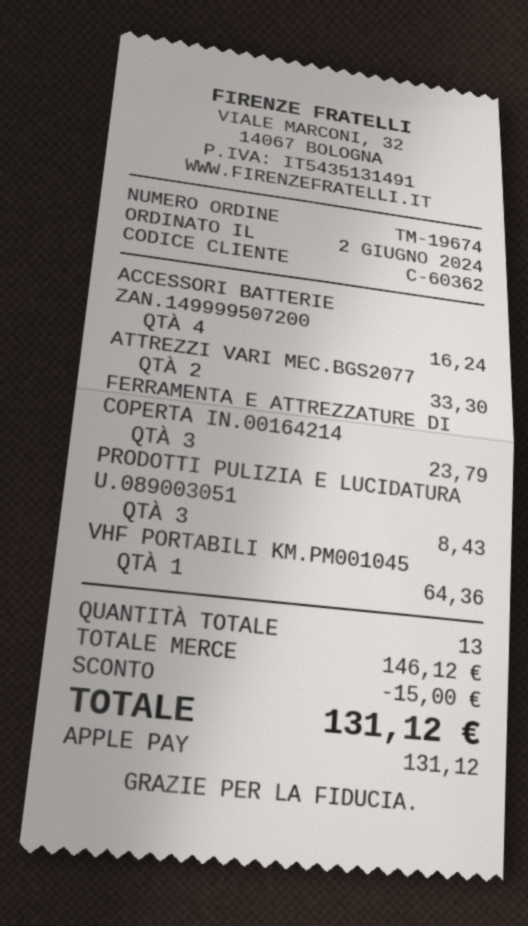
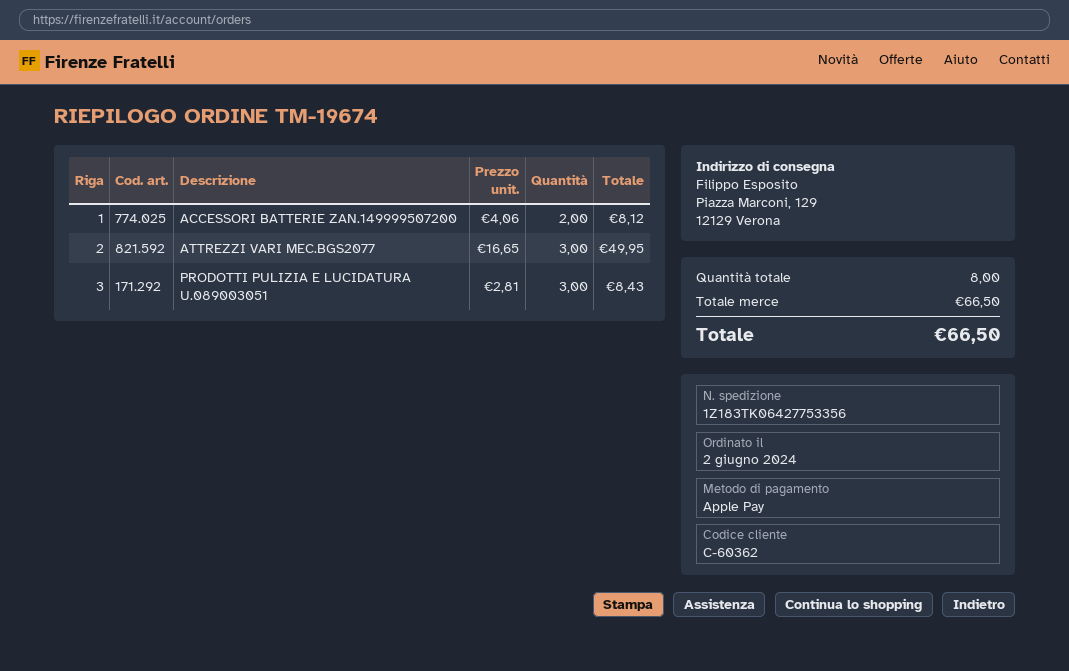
ACCESSORI BATTERIE ZAN.149999507200: 4 for 16.24 -> 2 for 8.12
ATTREZZI VARI MEC.BGS2077: 2 for 33.30 -> 3 for 49.95
FERRAMENTA E ATTREZZATURE DI COPERTA IN.00164214: 3 for 23.79 -> none
VHF PORTABILI KM.PM001045: 1 for 64.36 -> none
total quantity: 13 -> 8
subtotal: 146.12 -> 66.50
discount: 15.00 -> none
total: 131.12 -> 66.50

